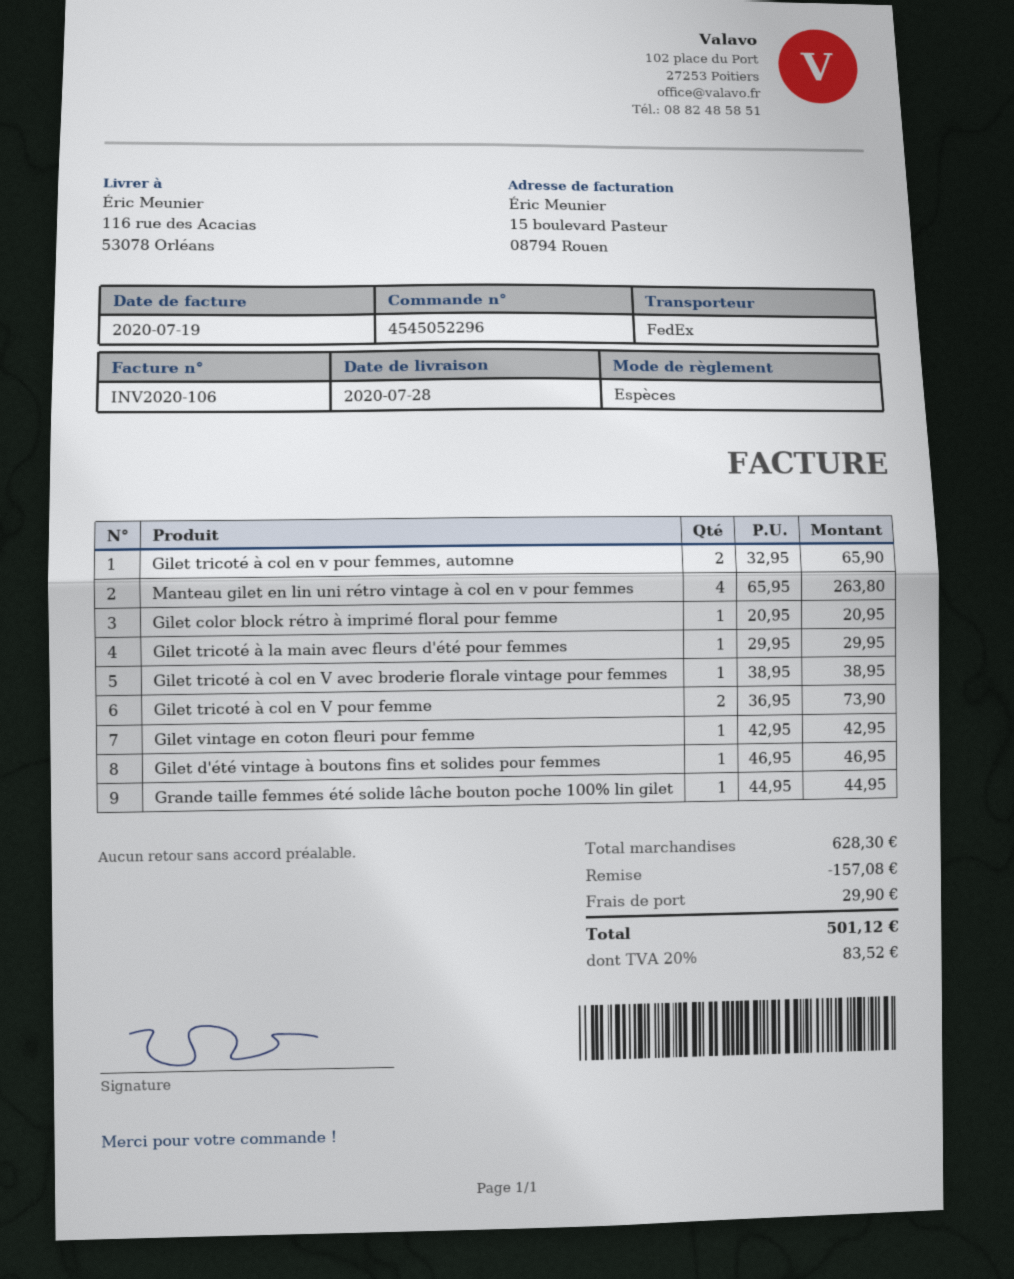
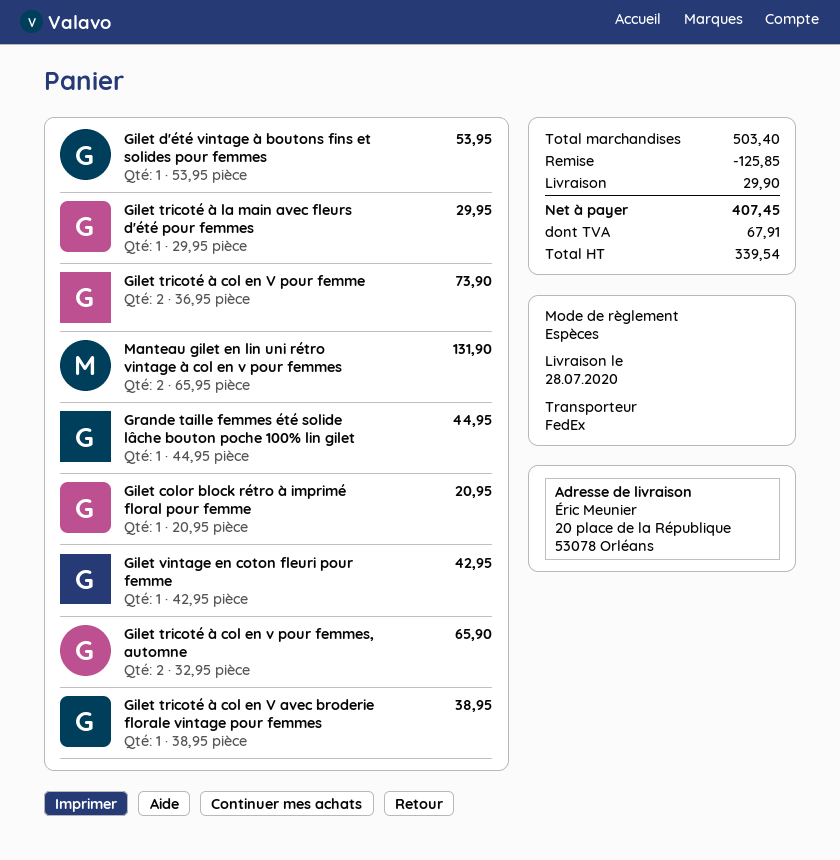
ship to: 116 rue des Acacias, 53078 Orléans -> 20 place de la République, 53078 Orléans
Manteau gilet en lin uni rétro vintage à col en v pour femmes: 4 x 65.95 = 263.80 -> 2 x 65.95 = 131.90
Gilet d'été vintage à boutons fins et solides pour femmes: 1 x 46.95 = 46.95 -> 1 x 53.95 = 53.95
subtotal: 628.30 -> 503.40
discount: 157.08 -> 125.85
tax: 83.52 -> 67.91
total: 501.12 -> 407.45

